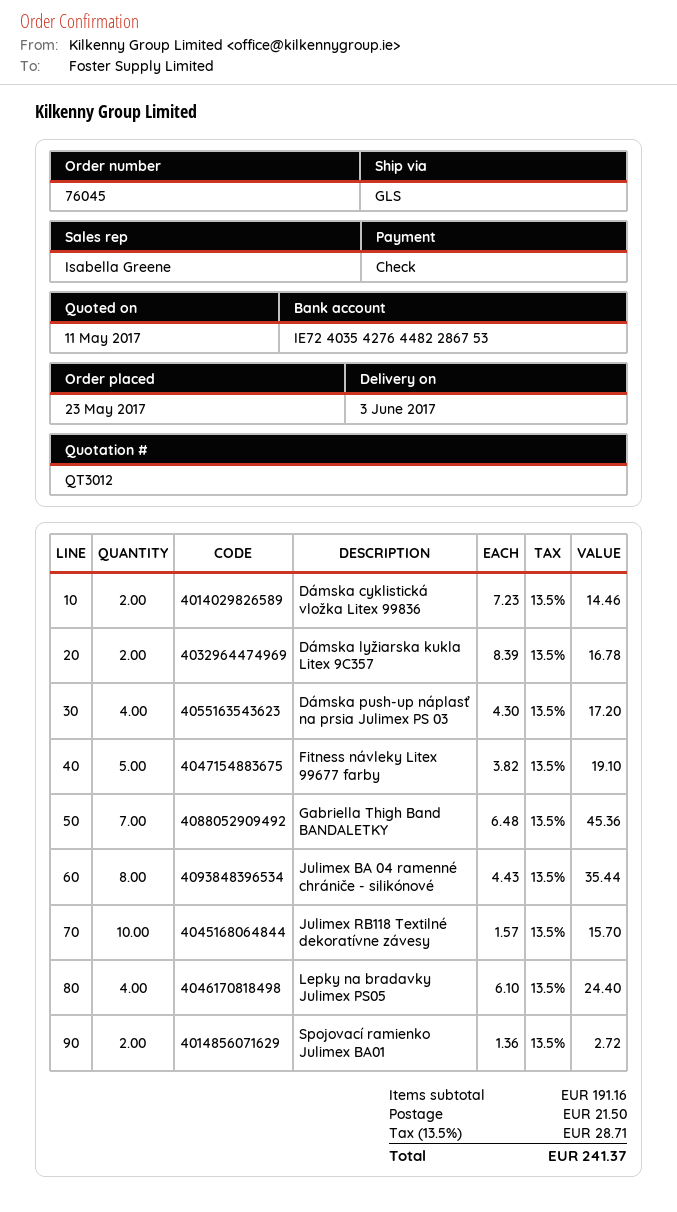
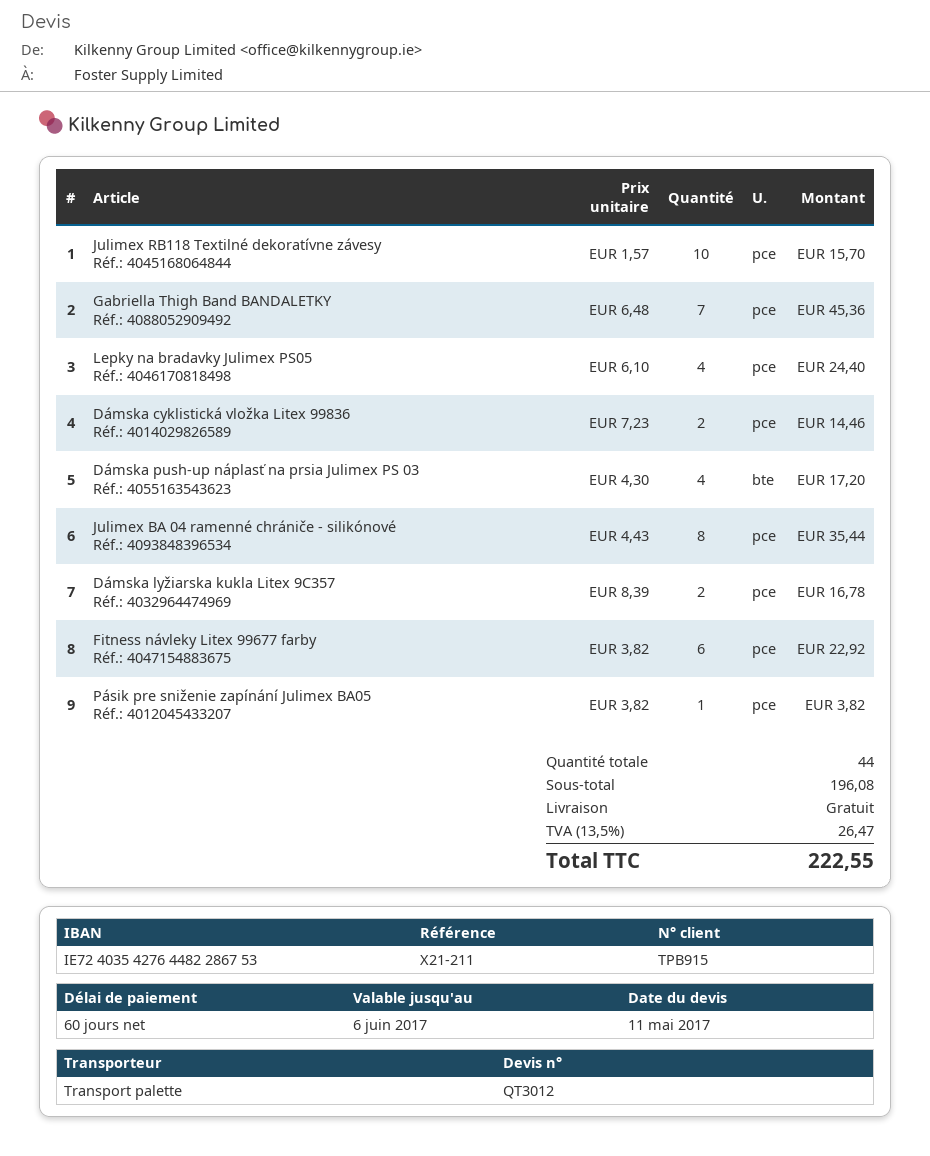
shipping method: GLS -> pallet freight
Fitness návleky Litex 99677 farby: 5 x 3.82 = 19.10 -> 6 x 3.82 = 22.92
Spojovací ramienko Julimex BA01: 2 x 1.36 = 2.72 -> none
Pásik pre sniženie zapínání Julimex BA05: none -> 1 x 3.82 = 3.82
subtotal: 191.16 -> 196.08
shipping: 21.50 -> 0.00
tax: 13.5% = 28.71 -> 13.5% = 26.47
total: 241.37 -> 222.55

